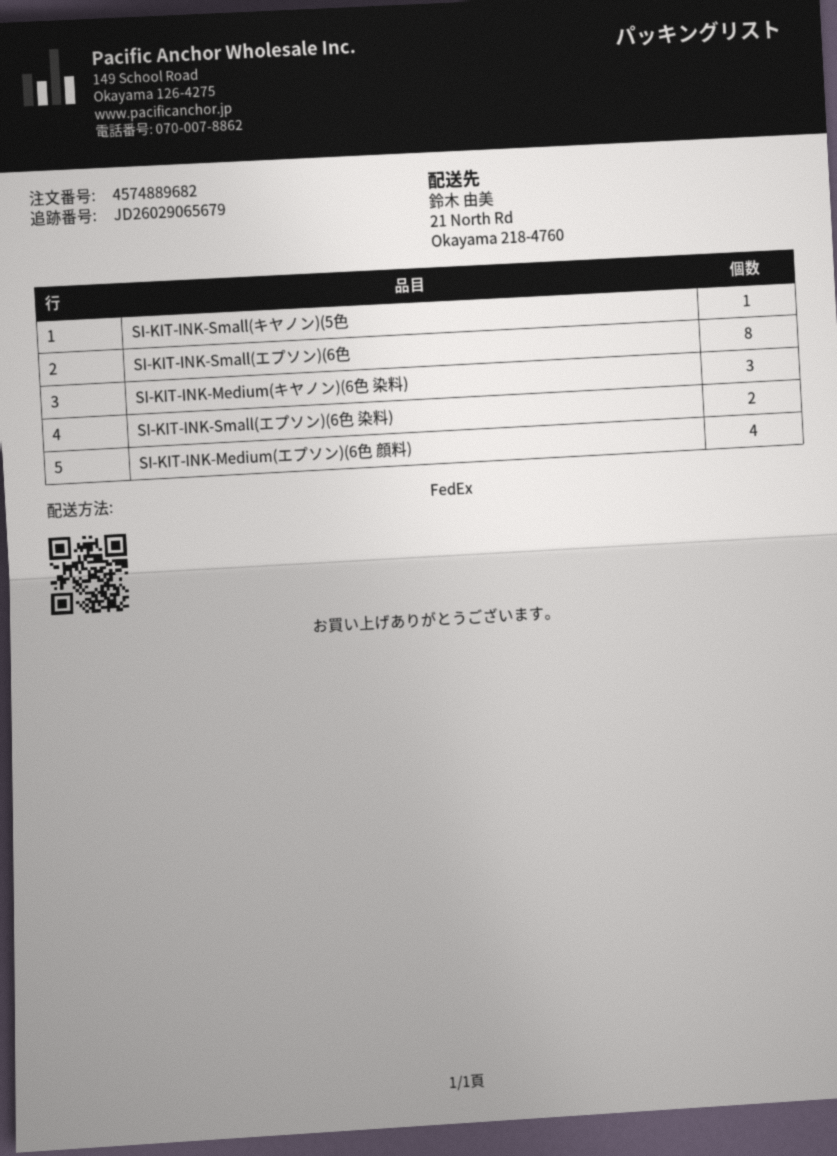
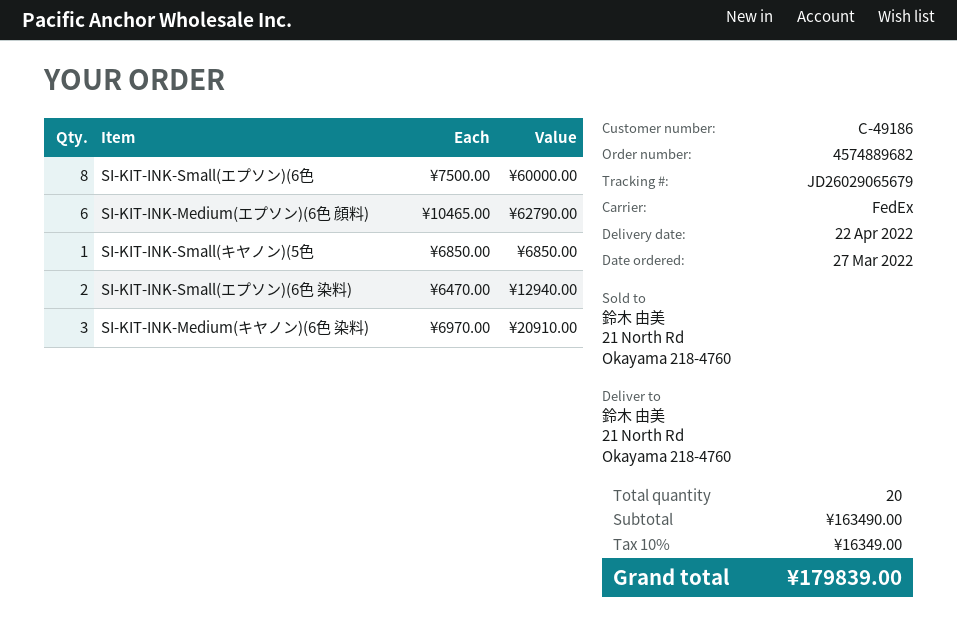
SI-KIT-INK-Medium(エプソン)(6色 顔料): 4 -> 6

